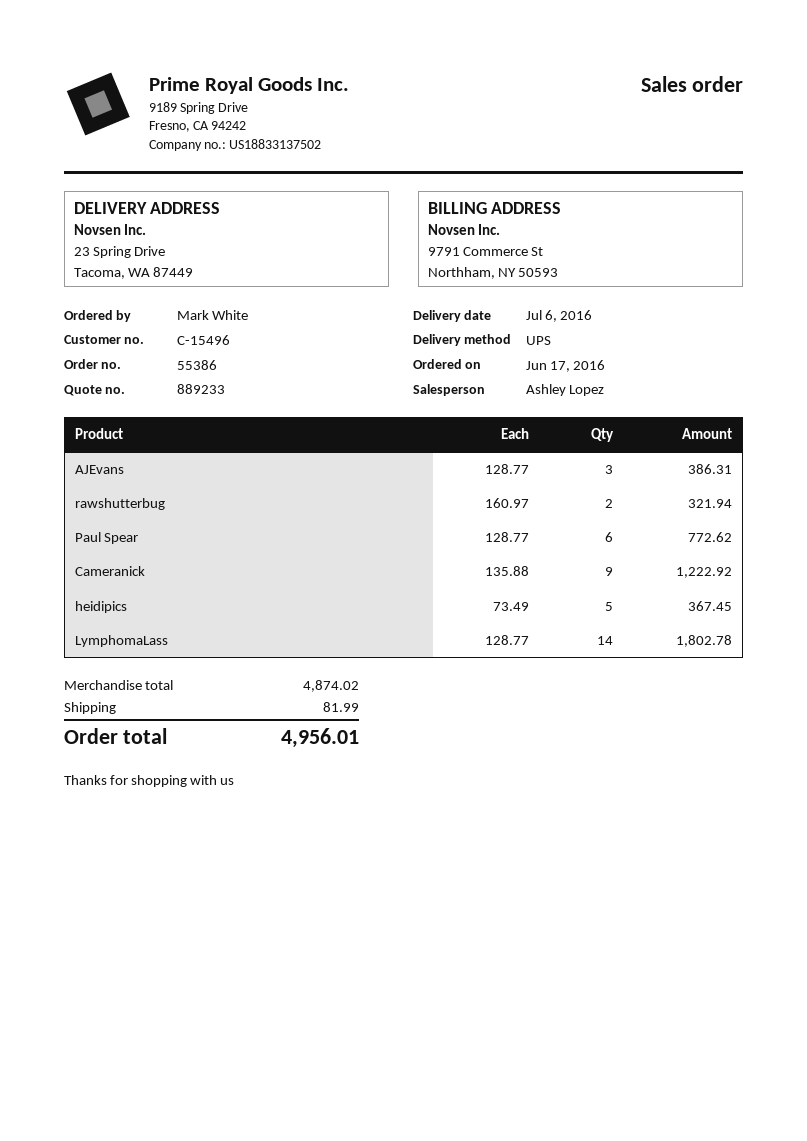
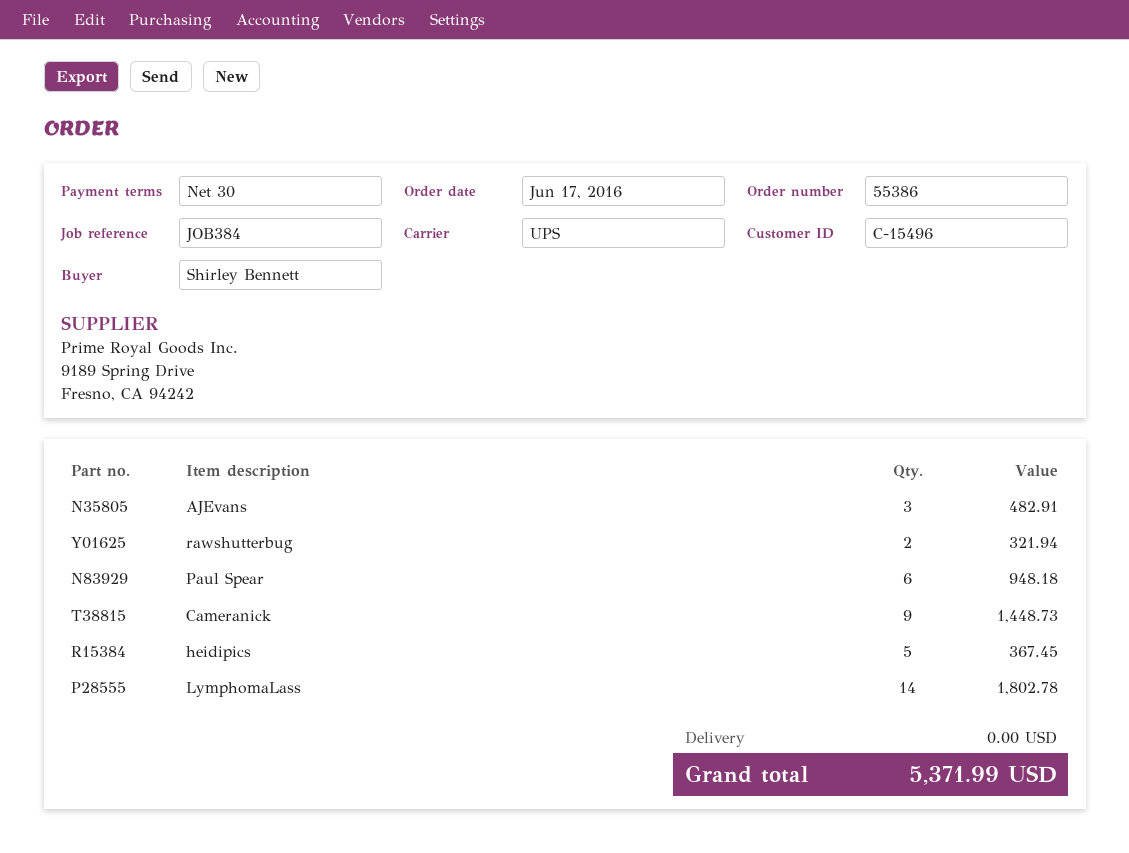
ordered by: Mark White -> Shirley Bennett
AJEvans: 3 for 386.31 -> 3 for 482.91
Paul Spear: 6 for 772.62 -> 6 for 948.18
Cameranick: 9 for 1222.92 -> 9 for 1448.73
shipping: 81.99 -> 0.00
total: 4956.01 -> 5371.99

